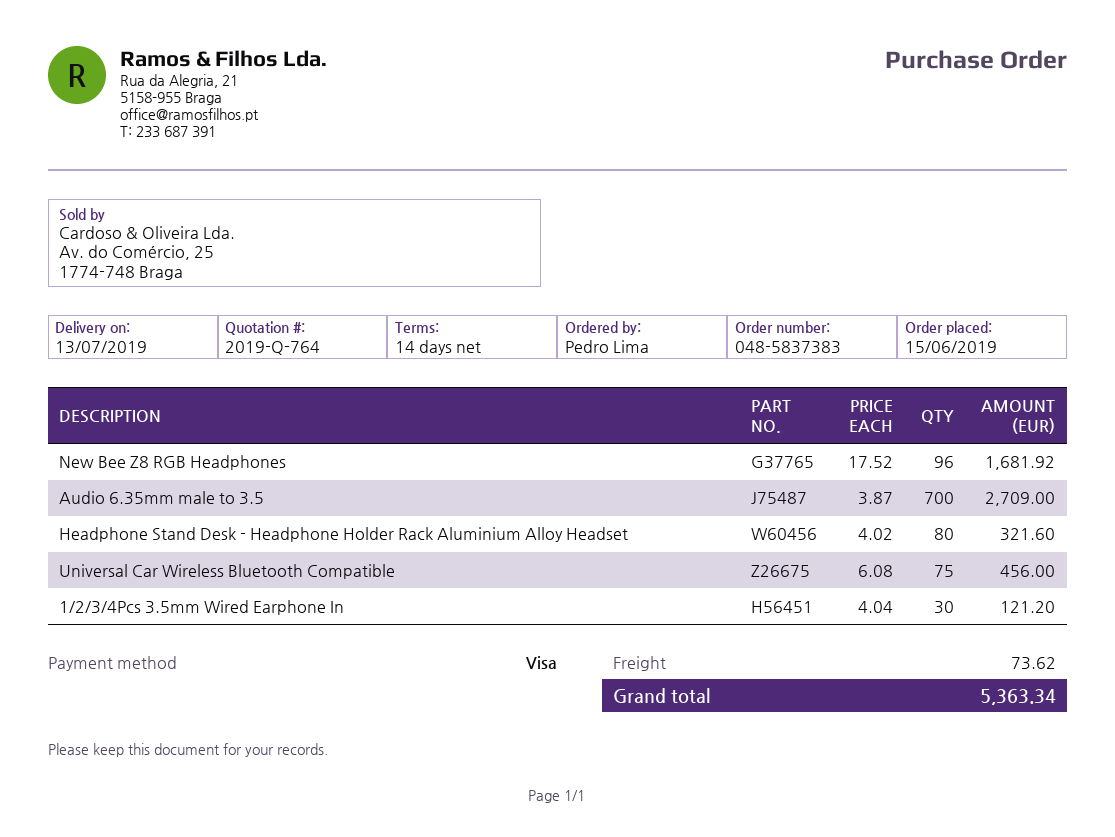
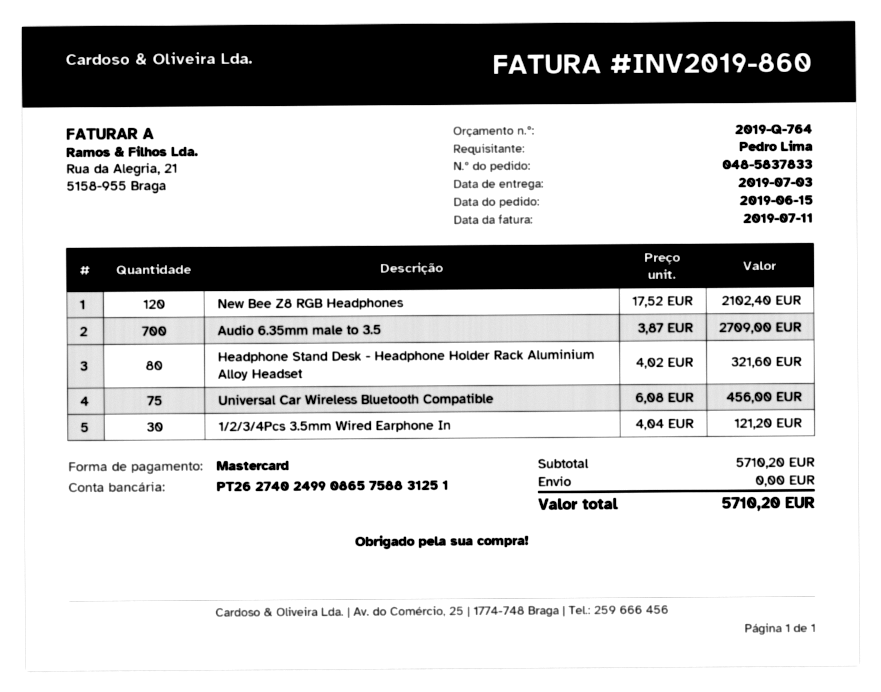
order number: 048-5837383 -> 048-5837833
delivery date: 2019-07-13 -> 2019-07-03
payment method: Visa -> Mastercard
New Bee Z8 RGB Headphones: 96 x 17.52 = 1681.92 -> 120 x 17.52 = 2102.40
shipping: 73.62 -> 0.00
total: 5363.34 -> 5710.20

